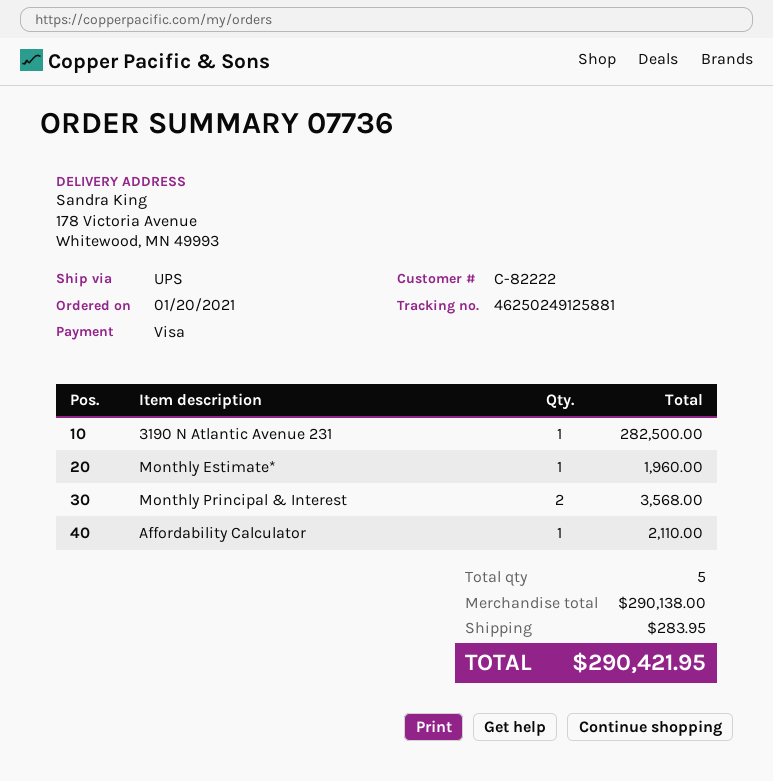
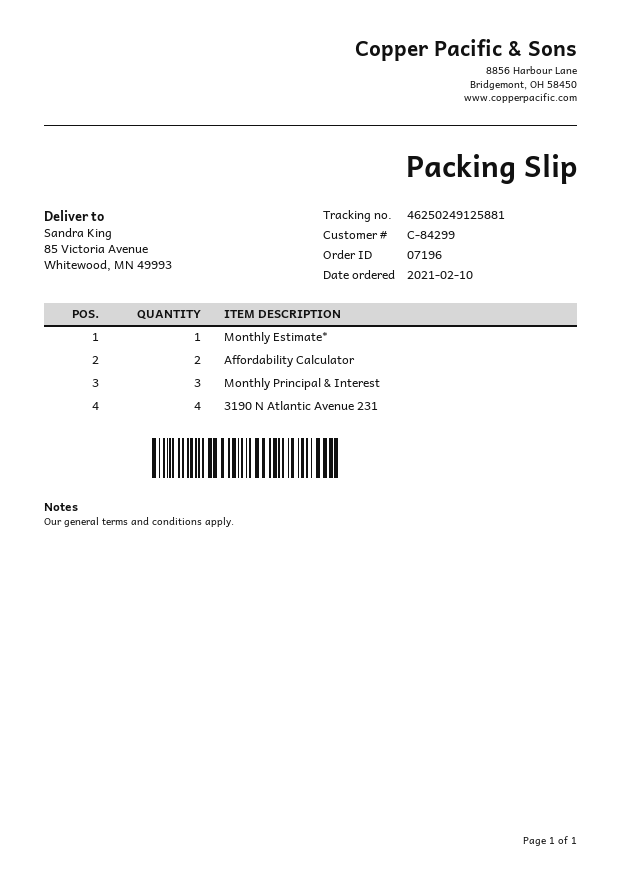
order number: 07736 -> 07196
order date: 2021-01-20 -> 2021-02-10
customer number: C-82222 -> C-84299
ship to: 178 Victoria Avenue, Whitewood, MN 49993 -> 85 Victoria Avenue, Whitewood, MN 49993
3190 N Atlantic Avenue 231: 1 -> 4
Monthly Principal & Interest: 2 -> 3
Affordability Calculator: 1 -> 2

